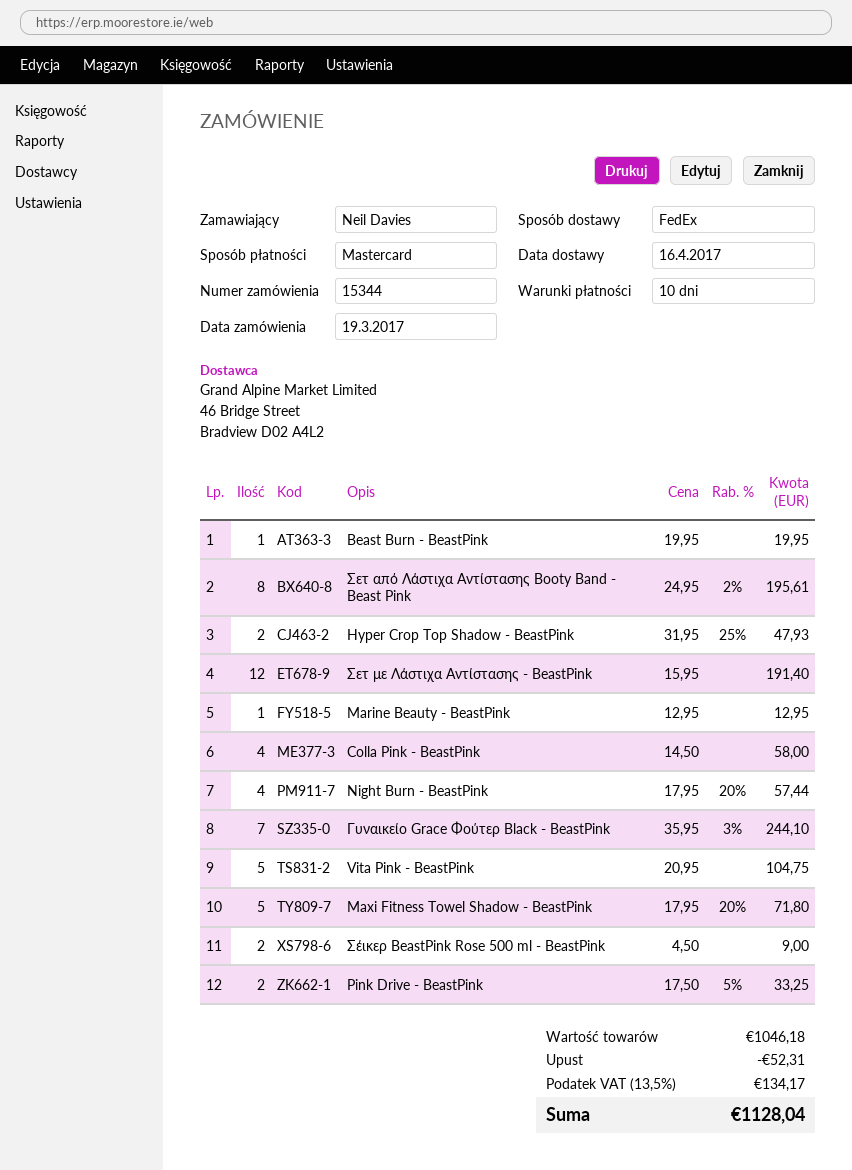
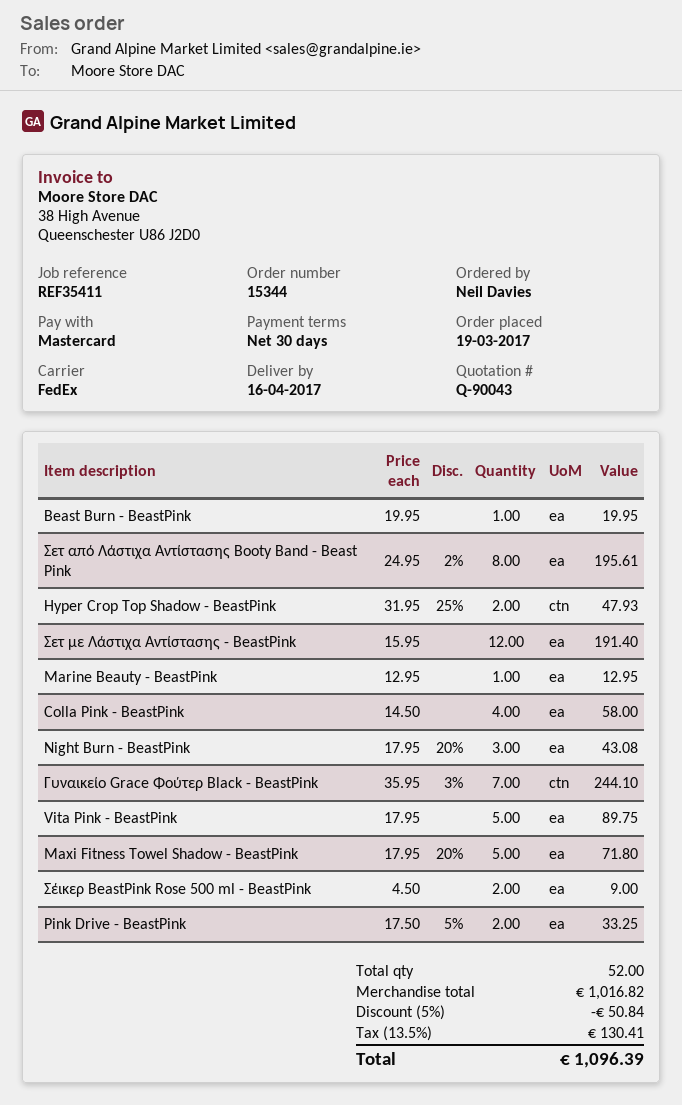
payment terms: 10 days -> 30 days
Night Burn - BeastPink: 4 x 17.95 - 20% = 57.44 -> 3 x 17.95 - 20% = 43.08
Vita Pink - BeastPink: 5 x 20.95 = 104.75 -> 5 x 17.95 = 89.75
subtotal: 1046.18 -> 1016.82
discount: 52.31 -> 50.84
tax: 13.5% = 134.17 -> 13.5% = 130.41
total: 1128.04 -> 1096.39

